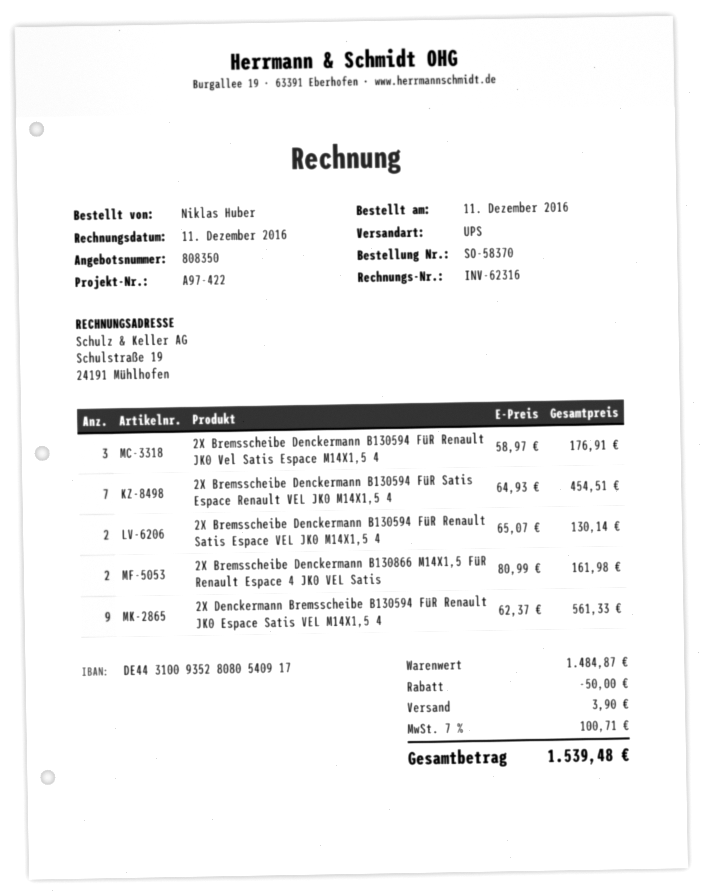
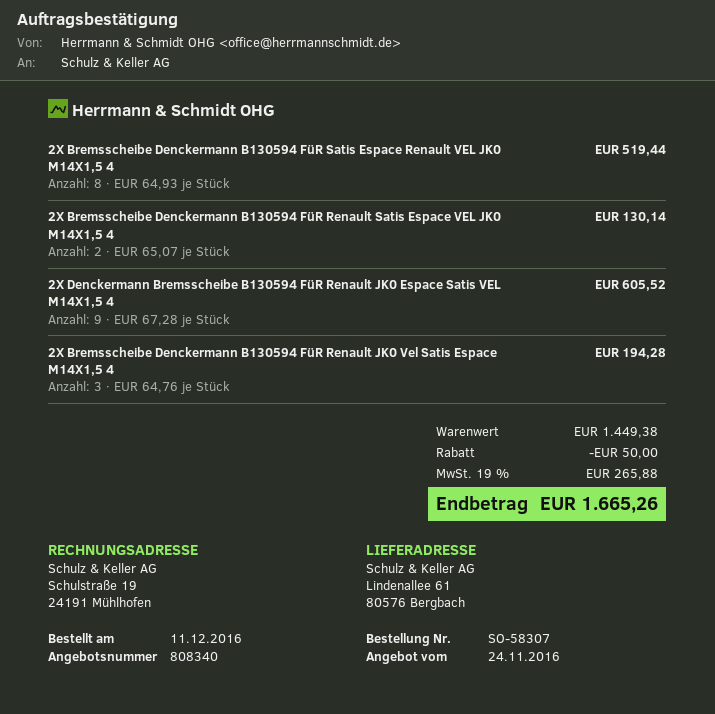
quote number: 808350 -> 808340
order number: SO-58370 -> SO-58307
2X Bremsscheibe Denckermann B130594 FüR Renault JK0 Vel Satis Espace M14X1,5 4: 3 x 58.97 = 176.91 -> 3 x 64.76 = 194.28
2X Bremsscheibe Denckermann B130594 FüR Satis Espace Renault VEL JK0 M14X1,5 4: 7 x 64.93 = 454.51 -> 8 x 64.93 = 519.44
2X Bremsscheibe Denckermann B130866 M14X1,5 FüR Renault Espace 4 JK0 VEL Satis: 2 x 80.99 = 161.98 -> none
2X Denckermann Bremsscheibe B130594 FüR Renault JK0 Espace Satis VEL M14X1,5 4: 9 x 62.37 = 561.33 -> 9 x 67.28 = 605.52
subtotal: 1484.87 -> 1449.38
shipping: 3.90 -> none
tax: 7% = 100.71 -> 19% = 265.88
total: 1539.48 -> 1665.26

